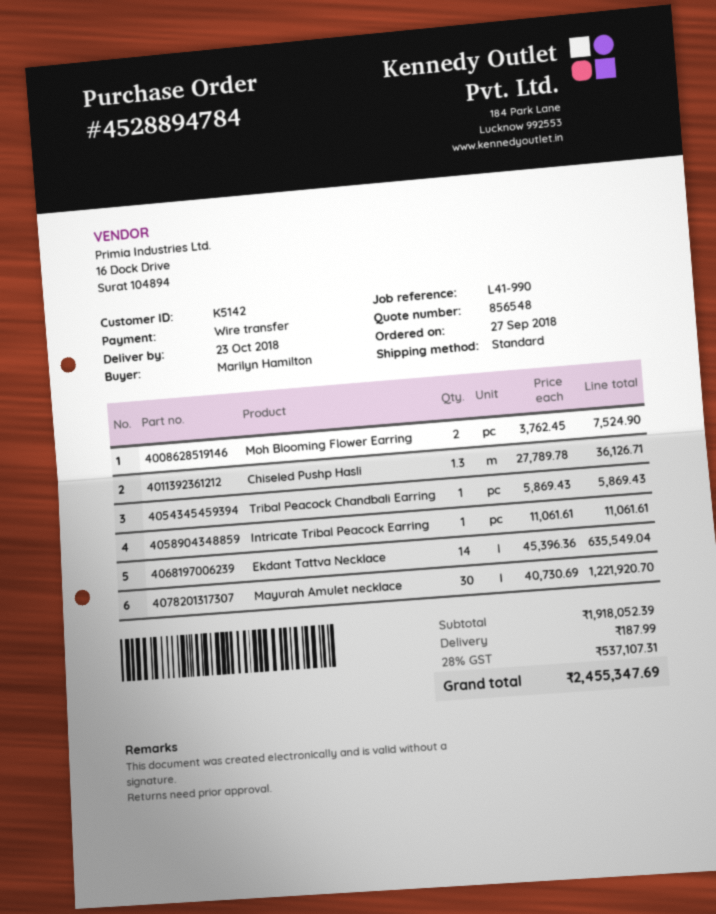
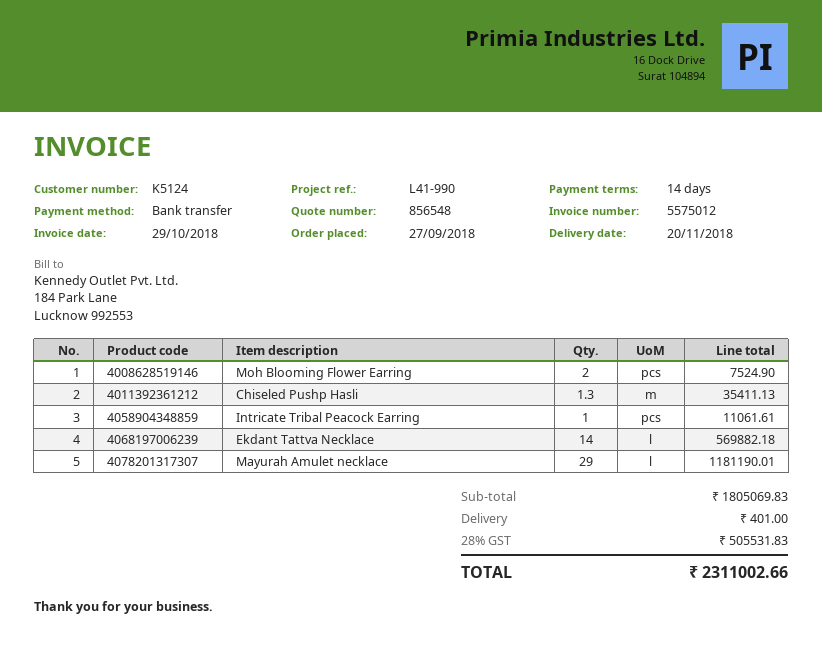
delivery date: 2018-10-23 -> 2018-11-20
customer number: K5142 -> K5124
Chiseled Pushp Hasli: 1.3 for 36126.71 -> 1.3 for 35411.13
Tribal Peacock Chandbali Earring: 1 for 5869.43 -> none
Ekdant Tattva Necklace: 14 for 635549.04 -> 14 for 569882.18
Mayurah Amulet necklace: 30 for 1221920.70 -> 29 for 1181190.01
subtotal: 1918052.39 -> 1805069.83
shipping: 187.99 -> 401.00
tax: 28% = 537107.31 -> 28% = 505531.83
total: 2455347.69 -> 2311002.66

